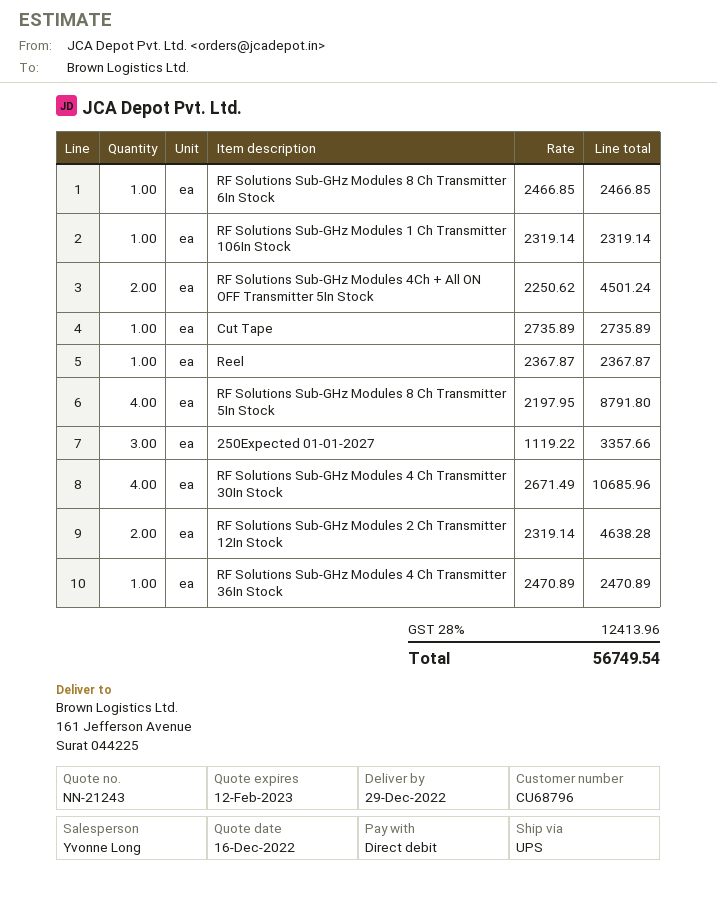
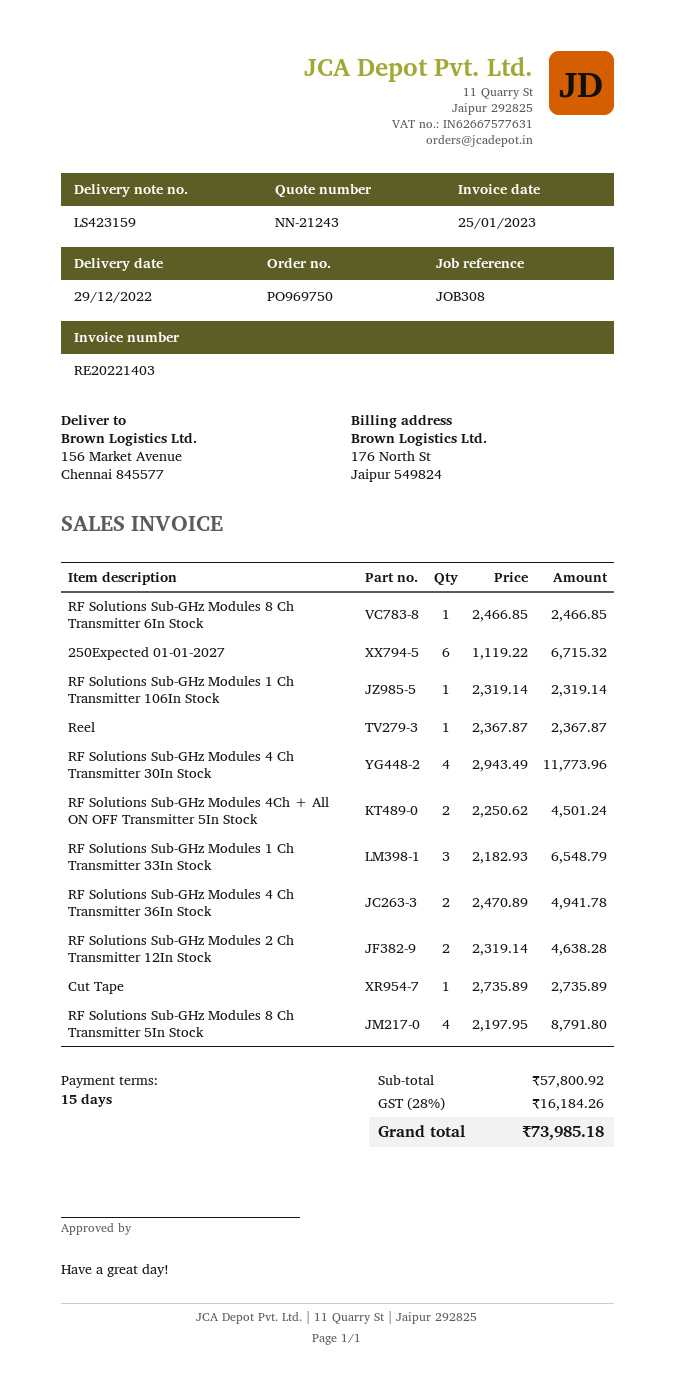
ship to: 161 Jefferson Avenue, Surat 044225 -> 156 Market Avenue, Chennai 845577
250Expected 01-01-2027: 3 x 1119.22 = 3357.66 -> 6 x 1119.22 = 6715.32
RF Solutions Sub-GHz Modules 4 Ch Transmitter 30In Stock: 4 x 2671.49 = 10685.96 -> 4 x 2943.49 = 11773.96
RF Solutions Sub-GHz Modules 4 Ch Transmitter 36In Stock: 1 x 2470.89 = 2470.89 -> 2 x 2470.89 = 4941.78
RF Solutions Sub-GHz Modules 1 Ch Transmitter 33In Stock: none -> 3 x 2182.93 = 6548.79
tax: 28% = 12413.96 -> 28% = 16184.26
total: 56749.54 -> 73985.18

